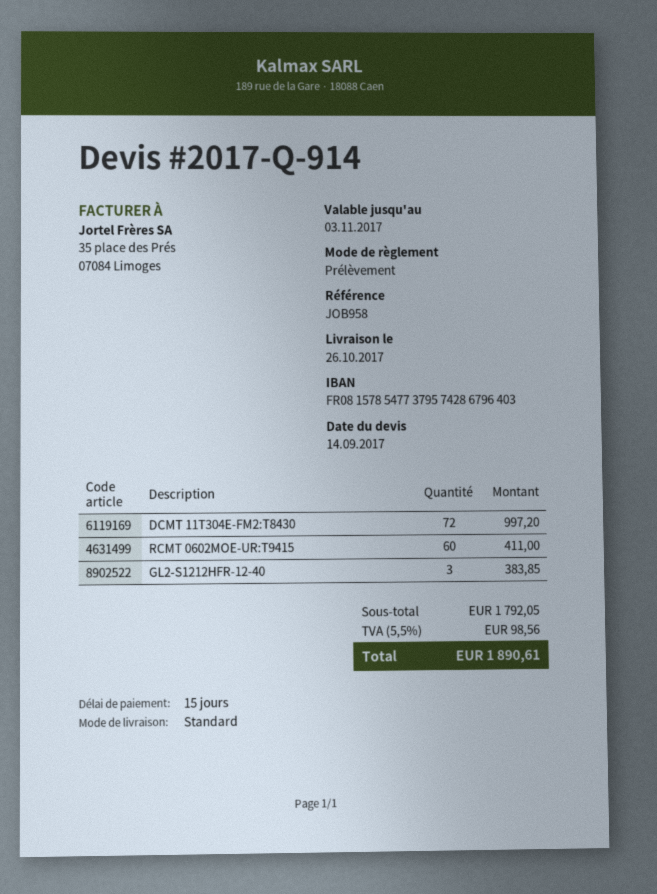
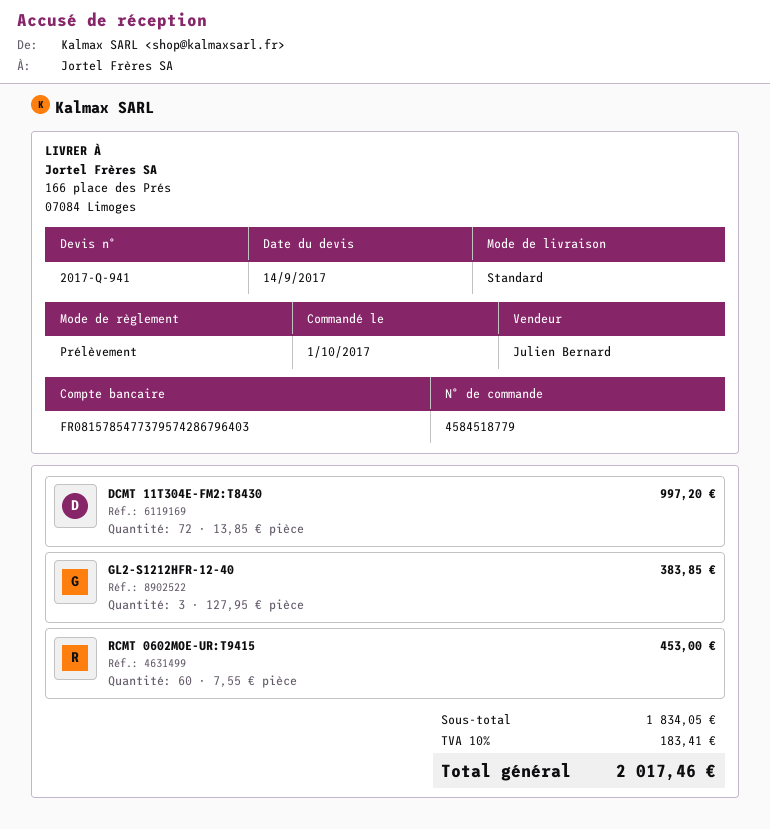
quote number: 2017-Q-914 -> 2017-Q-941
RCMT 0602MOE-UR:T9415: 60 for 411.00 -> 60 for 453.00
subtotal: 1792.05 -> 1834.05
tax: 5.5% = 98.56 -> 10% = 183.41
total: 1890.61 -> 2017.46

